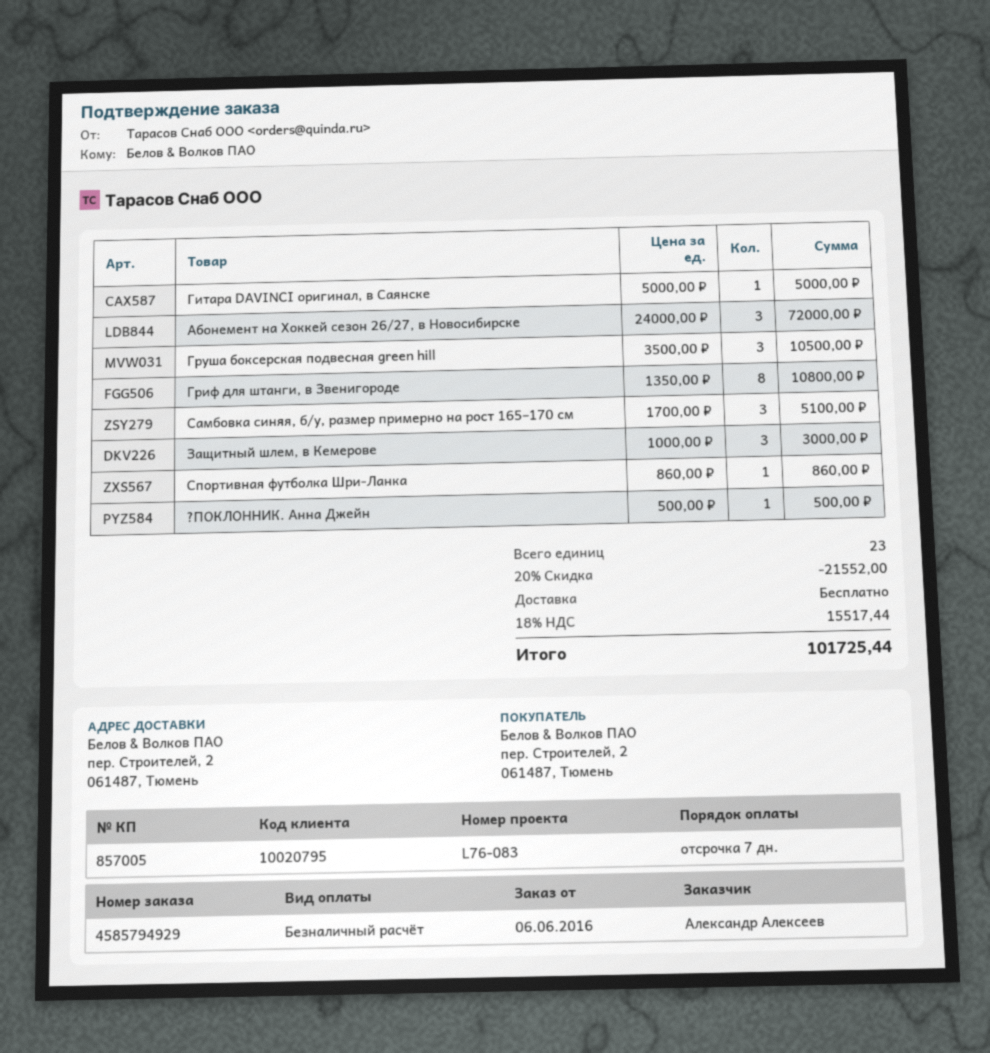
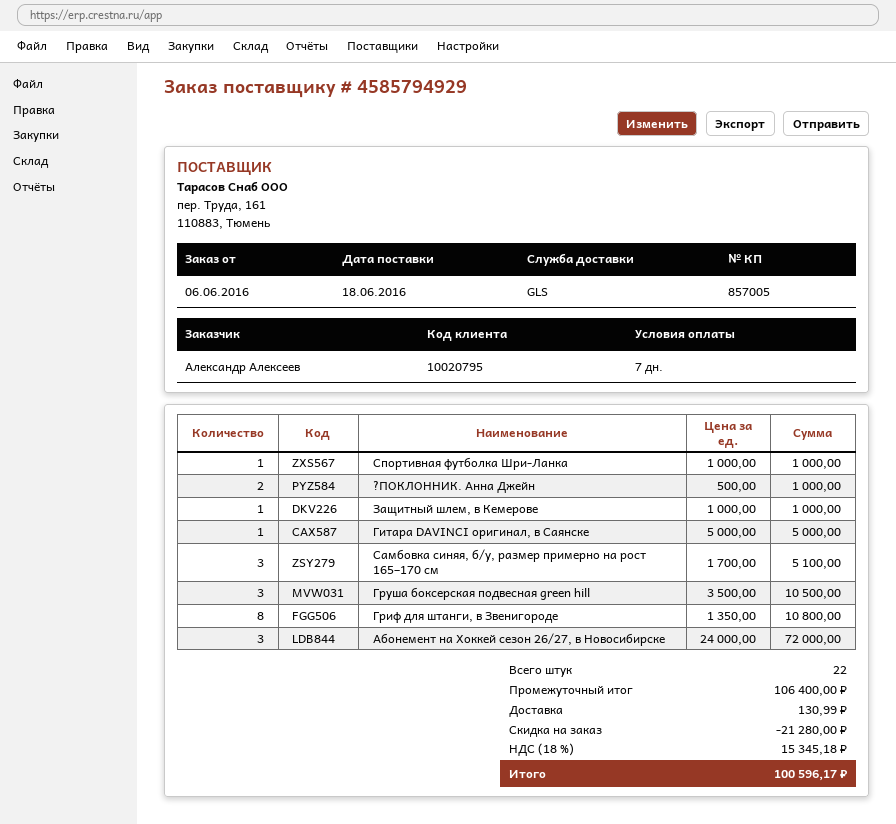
Защитный шлем, в Кемерове: 3 x 1000.00 = 3000.00 -> 1 x 1000.00 = 1000.00
Спортивная футболка Шри-Ланка: 1 x 860.00 = 860.00 -> 1 x 1000.00 = 1000.00
?ПОКЛОННИК. Анна Джейн: 1 x 500.00 = 500.00 -> 2 x 500.00 = 1000.00
total quantity: 23 -> 22
discount: 21552.00 -> 21280.00
shipping: 0.00 -> 130.99
tax: 18% = 15517.44 -> 18% = 15345.18
total: 101725.44 -> 100596.17

